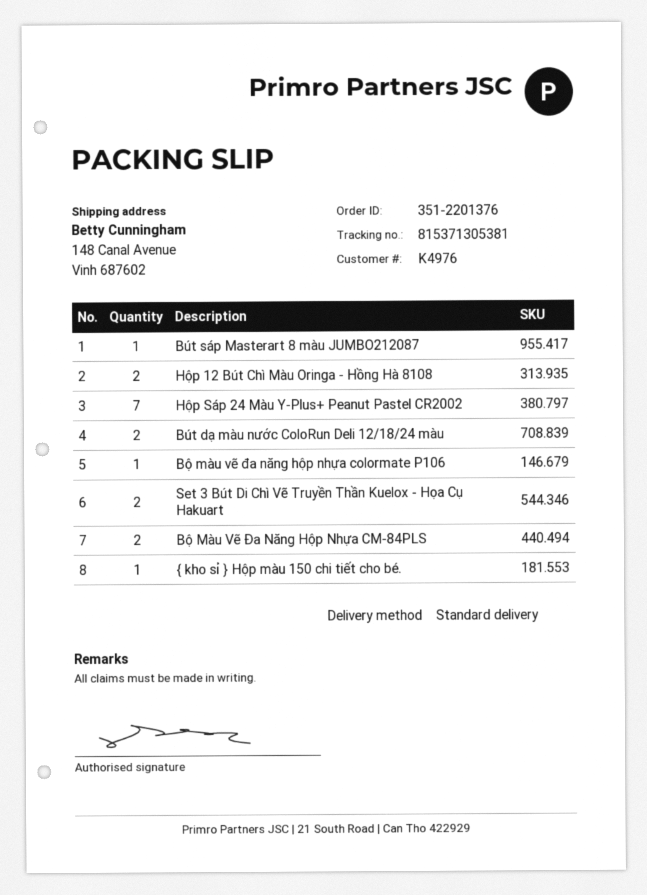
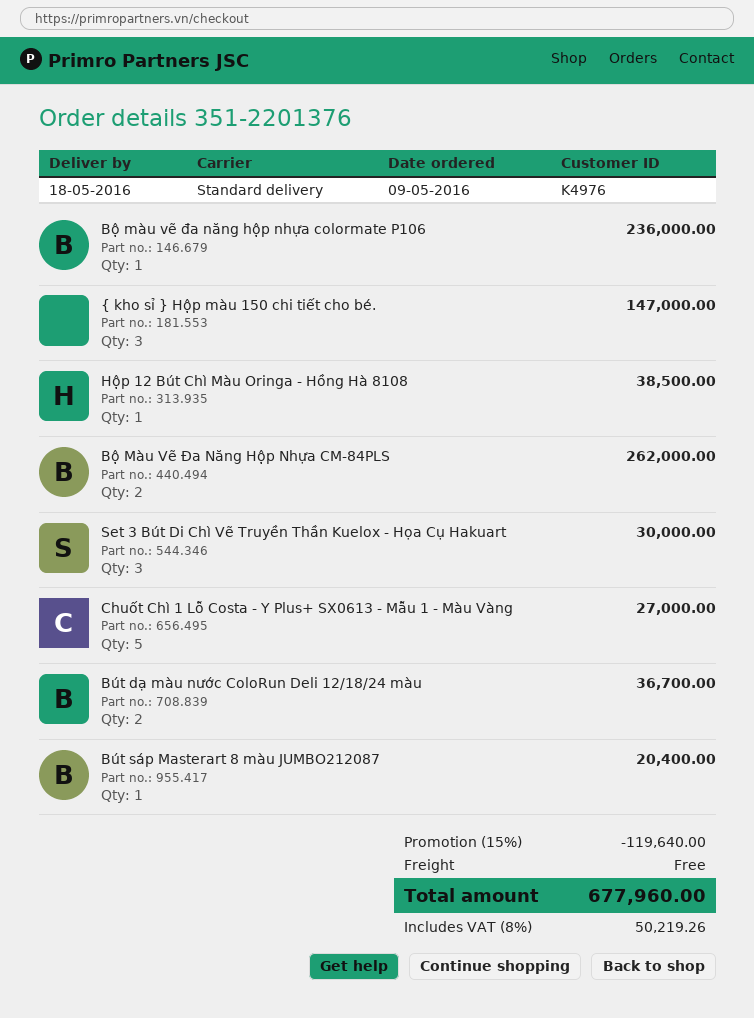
Hộp 12 Bút Chì Màu Oringa - Hồng Hà 8108: 2 -> 1
Hộp Sáp 24 Màu Y-Plus+ Peanut Pastel CR2002: 7 -> none
Set 3 Bút Di Chì Vẽ Truyền Thần Kuelox - Họa Cụ Hakuart: 2 -> 3
{ kho sỉ } Hộp màu 150 chi tiết cho bé.: 1 -> 3
Chuốt Chì 1 Lỗ Costa - Y Plus+ SX0613 - Mẫu 1 - Màu Vàng: none -> 5

